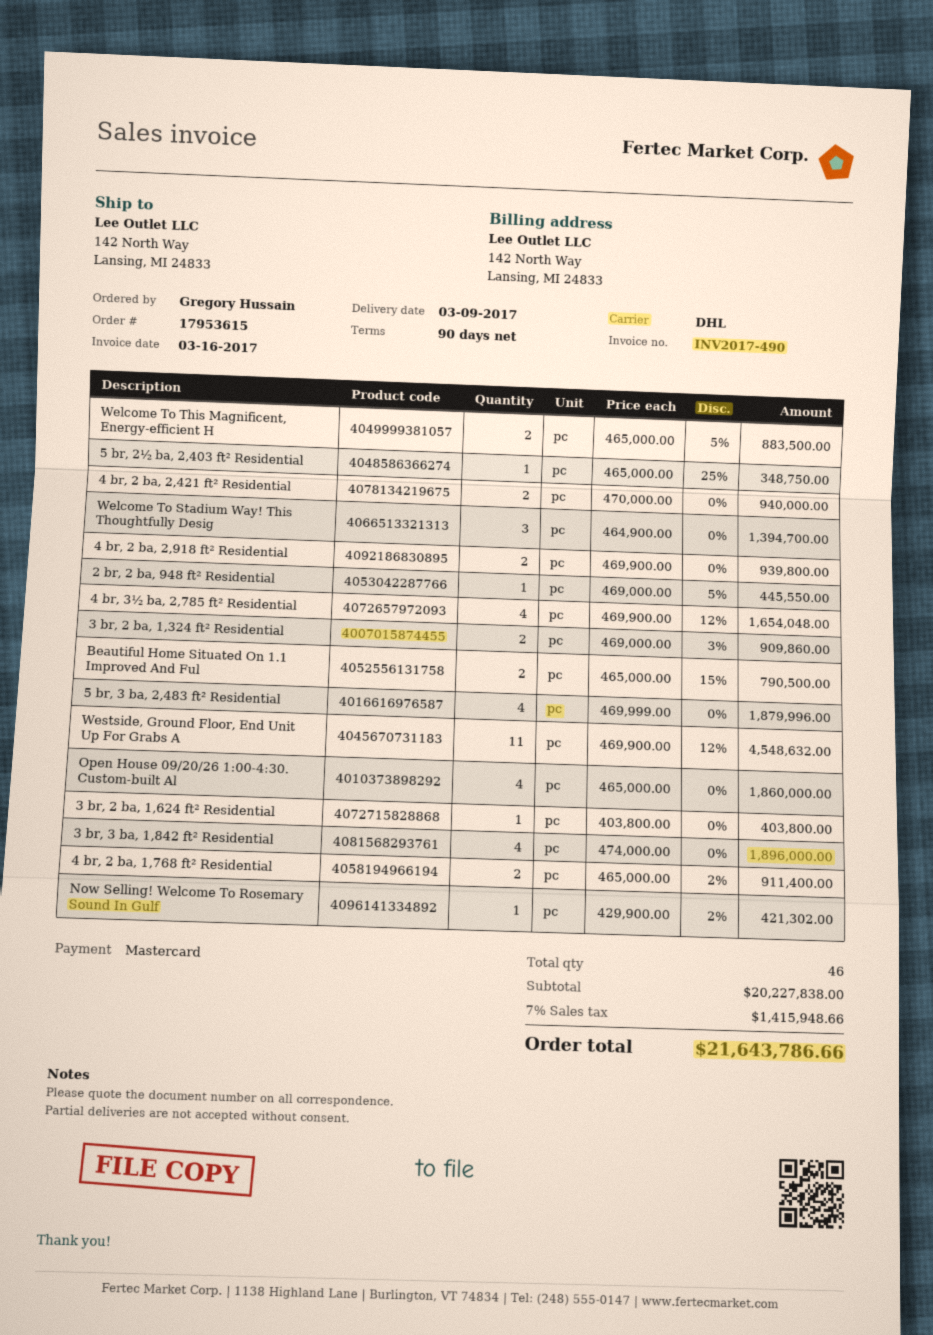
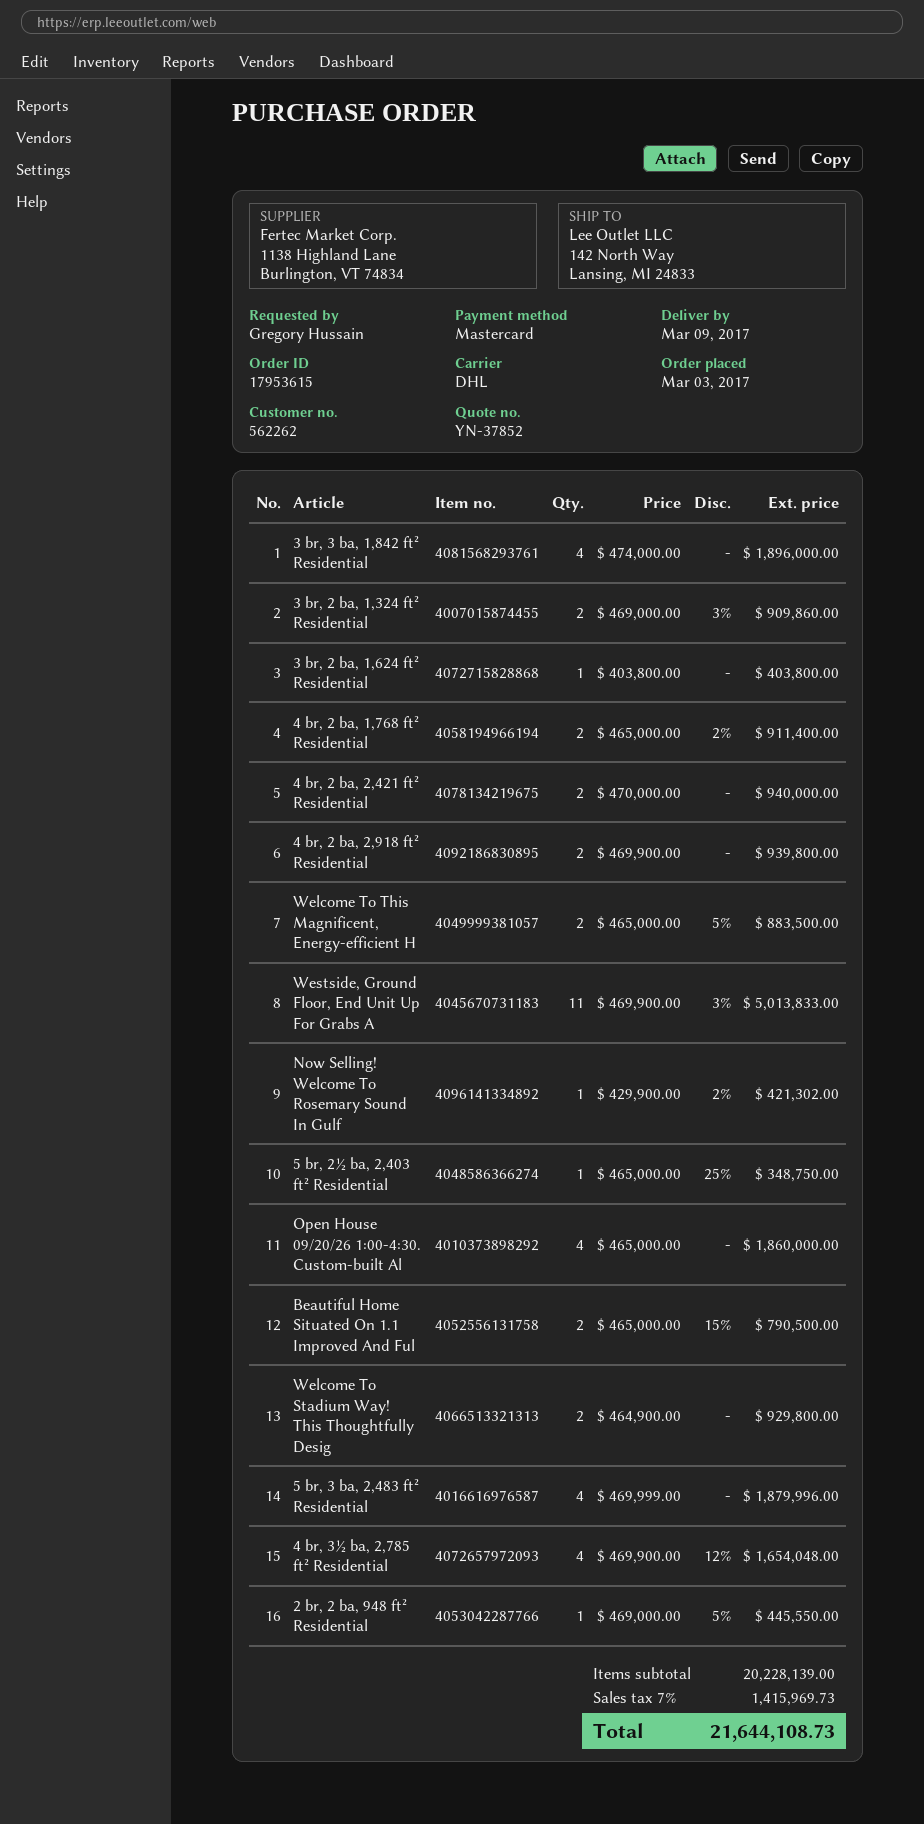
Welcome To Stadium Way! This Thoughtfully Desig: 3 x 464900.00 = 1394700.00 -> 2 x 464900.00 = 929800.00
Westside, Ground Floor, End Unit Up For Grabs A: 11 x 469900.00 - 12% = 4548632.00 -> 11 x 469900.00 - 3% = 5013833.00
subtotal: 20227838.00 -> 20228139.00
tax: 7% = 1415948.66 -> 7% = 1415969.73
total: 21643786.66 -> 21644108.73

